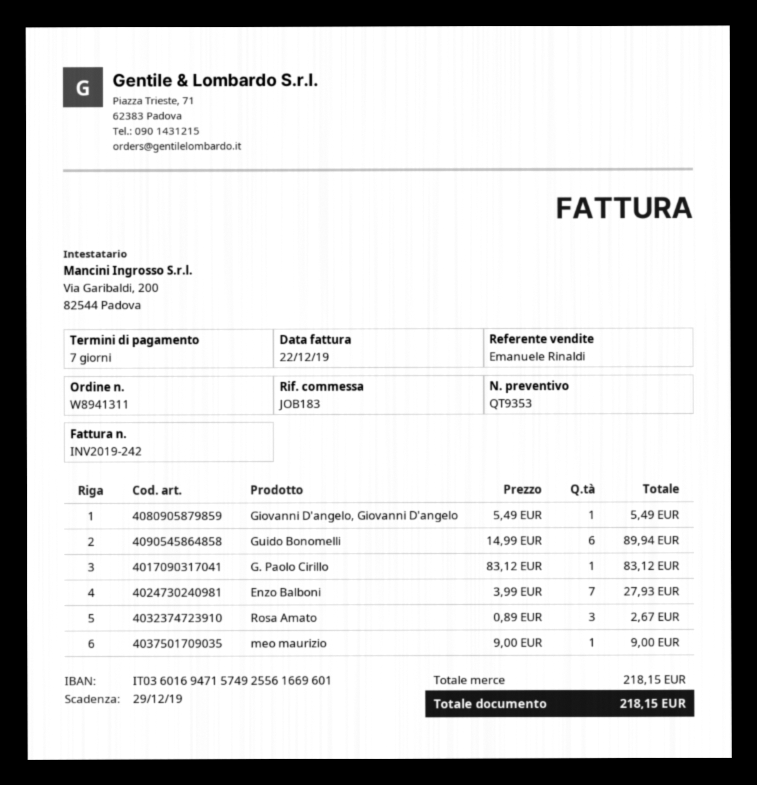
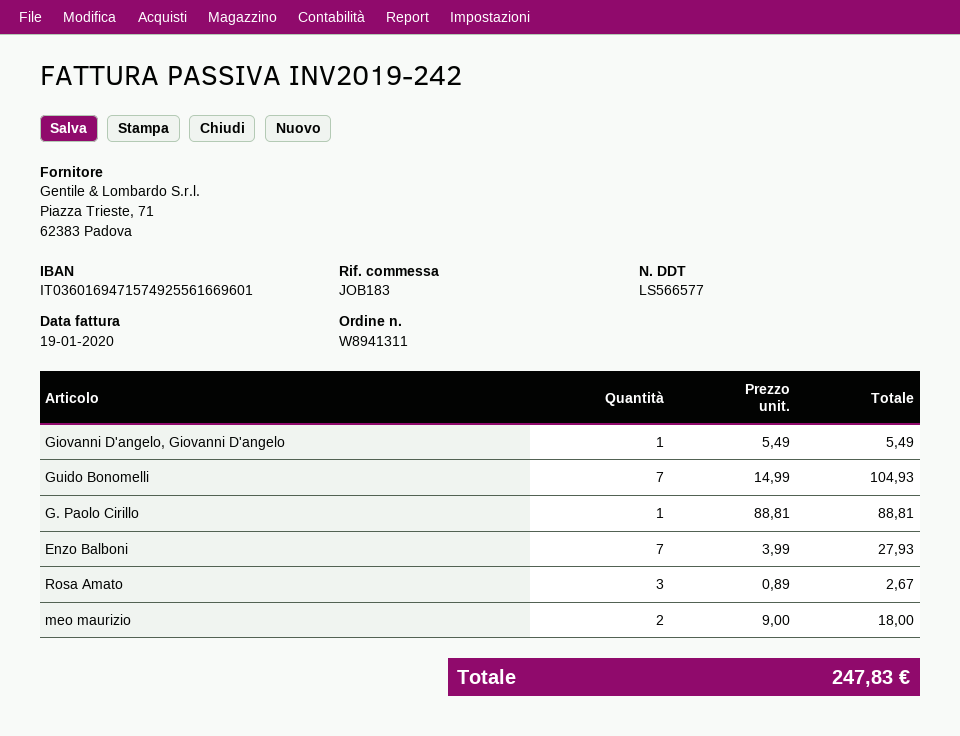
invoice date: 2019-12-22 -> 2020-01-19
Guido Bonomelli: 6 x 14.99 = 89.94 -> 7 x 14.99 = 104.93
G. Paolo Cirillo: 1 x 83.12 = 83.12 -> 1 x 88.81 = 88.81
meo maurizio: 1 x 9.00 = 9.00 -> 2 x 9.00 = 18.00
total: 218.15 -> 247.83

